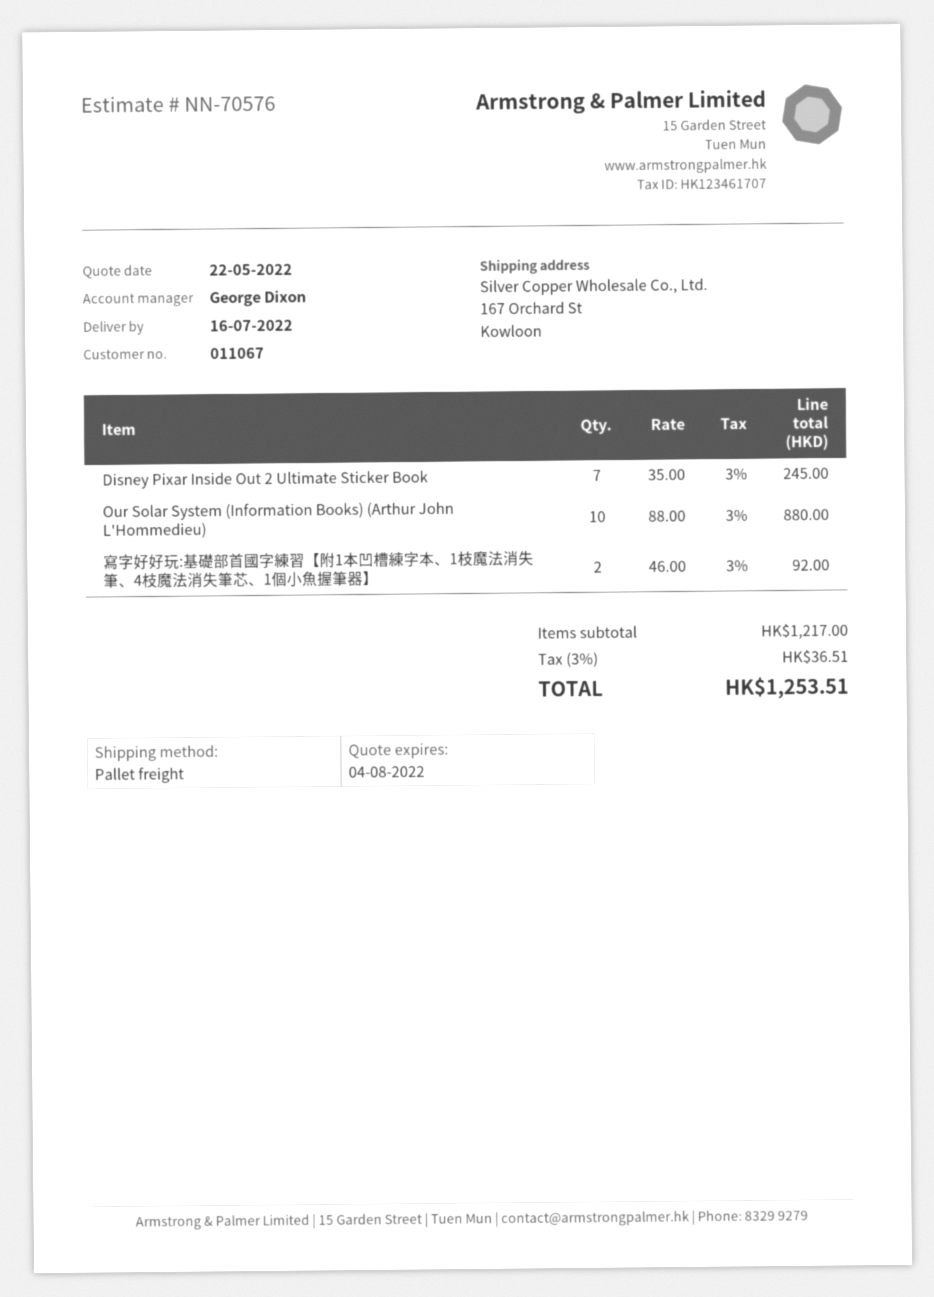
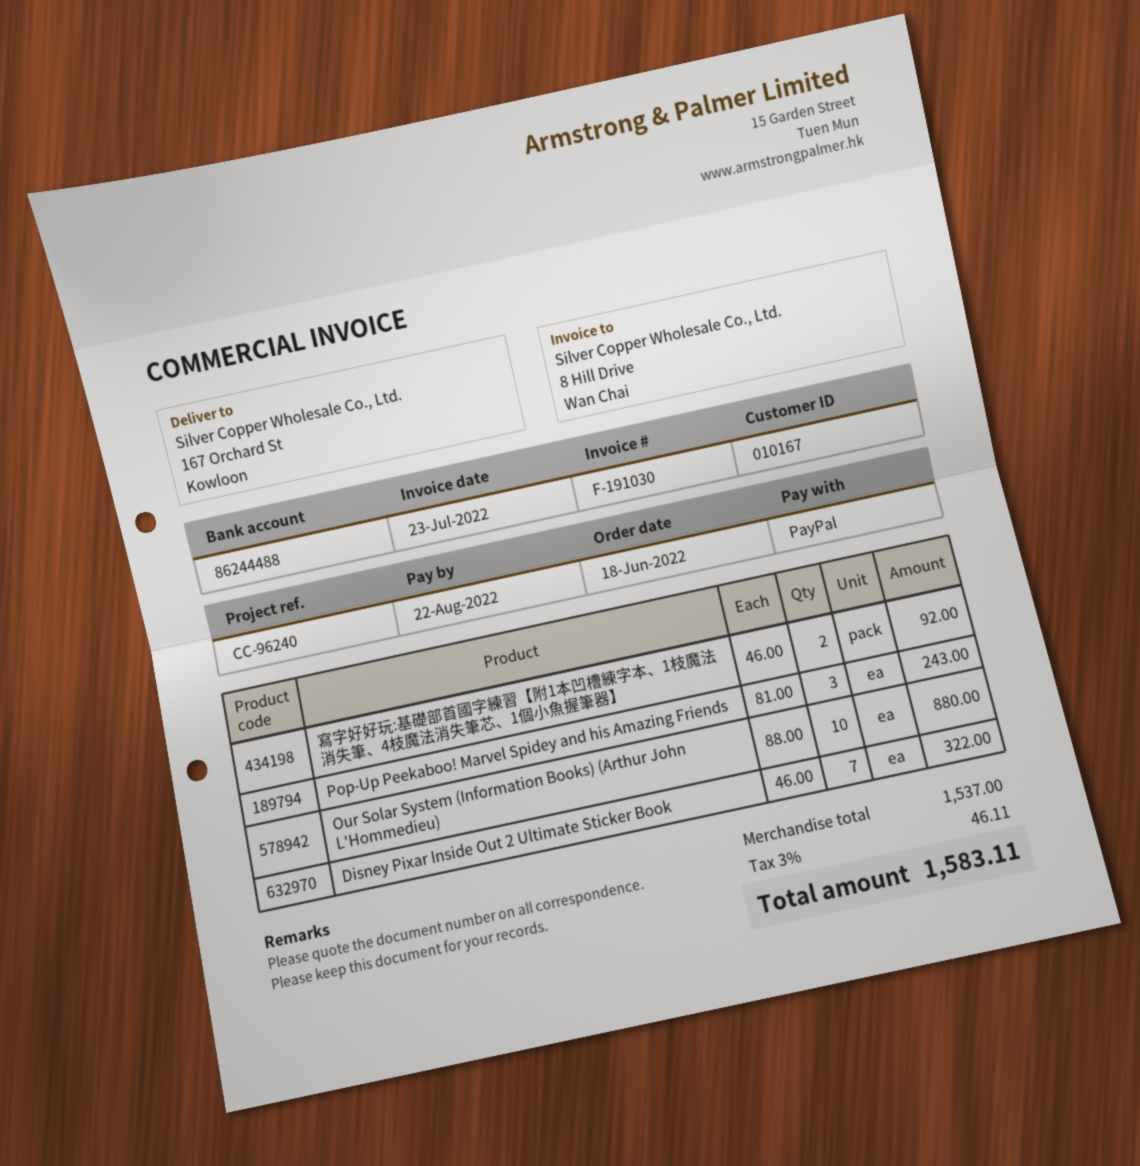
customer number: 011067 -> 010167
Disney Pixar Inside Out 2 Ultimate Sticker Book: 7 x 35.00 = 245.00 -> 7 x 46.00 = 322.00
Pop-Up Peekaboo! Marvel Spidey and his Amazing Friends: none -> 3 x 81.00 = 243.00
subtotal: 1217.00 -> 1537.00
tax: 3% = 36.51 -> 3% = 46.11
total: 1253.51 -> 1583.11

